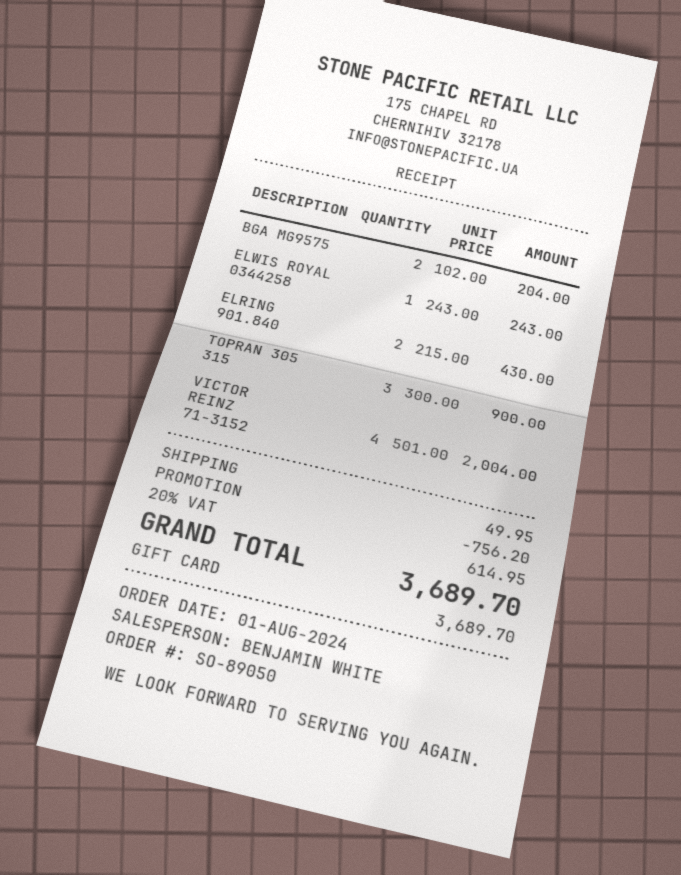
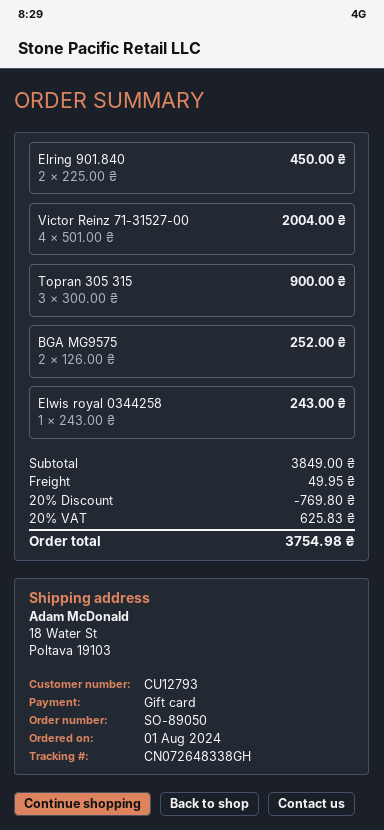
BGA MG9575: 2 x 102.00 = 204.00 -> 2 x 126.00 = 252.00
ELRING 901.840: 2 x 215.00 = 430.00 -> 2 x 225.00 = 450.00
discount: 756.20 -> 769.80
tax: 20% = 614.95 -> 20% = 625.83
total: 3689.70 -> 3754.98

